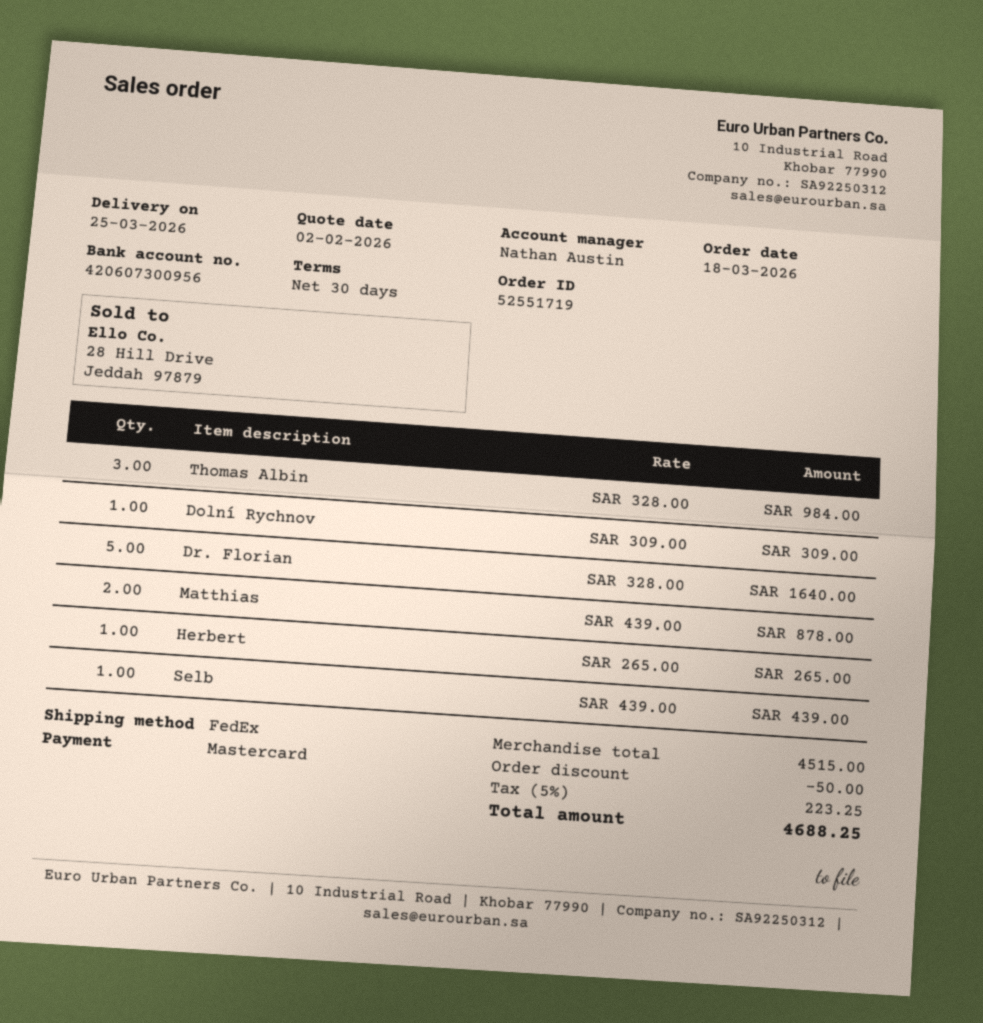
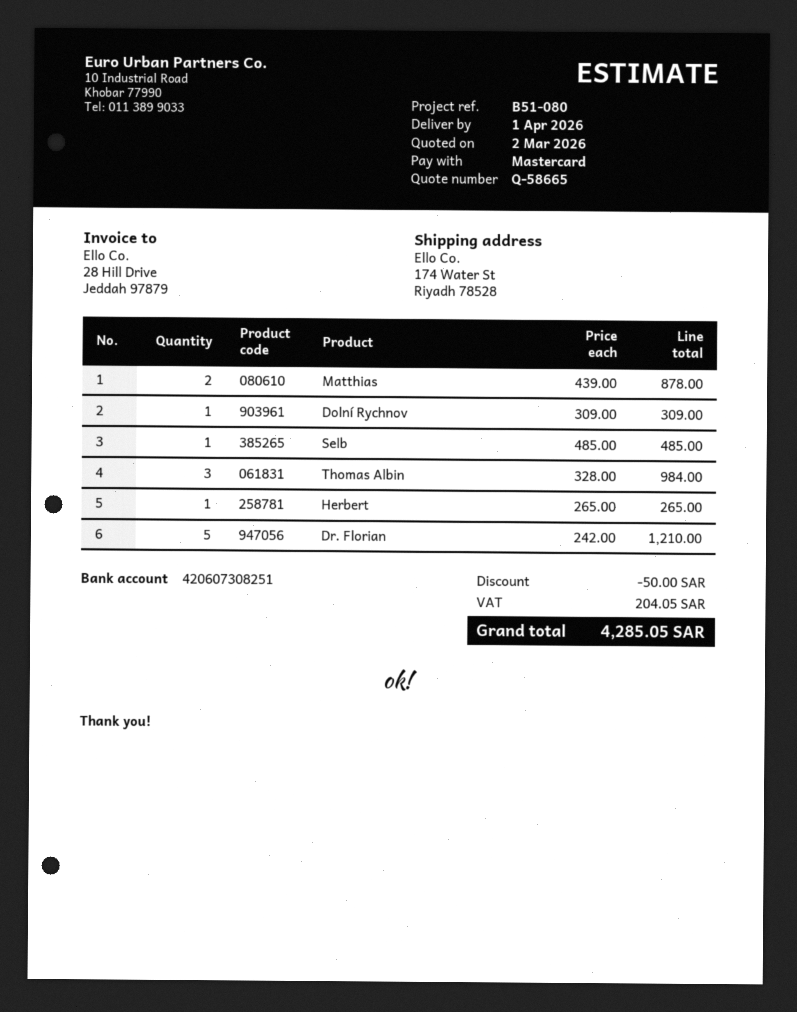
quote date: 2026-02-02 -> 2026-03-02
delivery date: 2026-03-25 -> 2026-04-01
bank account: 420607300956 -> 420607308251
Dr. Florian: 5 x 328.00 = 1640.00 -> 5 x 242.00 = 1210.00
Selb: 1 x 439.00 = 439.00 -> 1 x 485.00 = 485.00
tax: 223.25 -> 204.05
total: 4688.25 -> 4285.05

